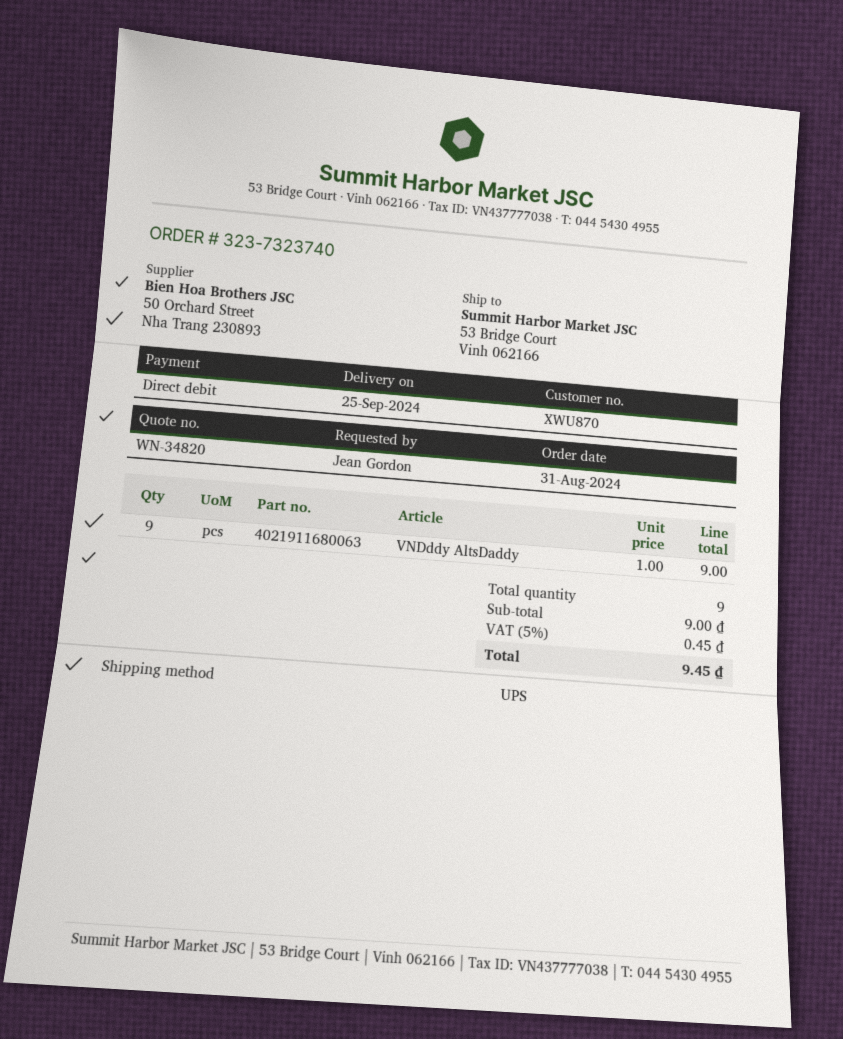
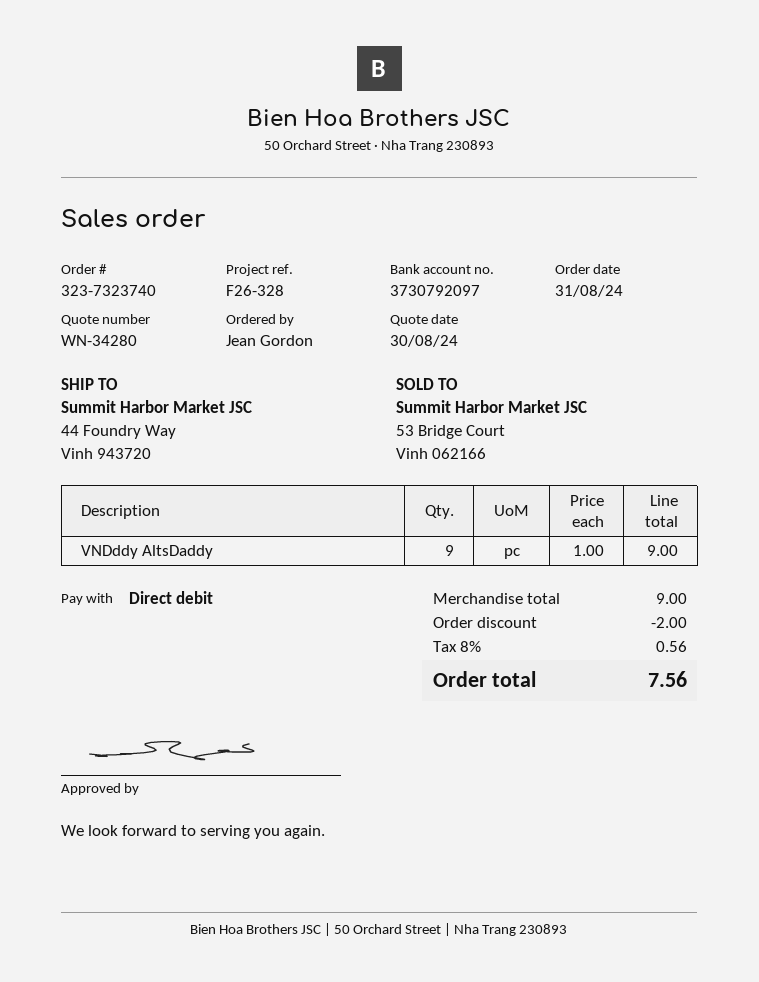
quote number: WN-34820 -> WN-34280
ship to: 53 Bridge Court, Vinh 062166 -> 44 Foundry Way, Vinh 943720
discount: none -> 2.00
tax: 5% = 0.45 -> 8% = 0.56
total: 9.45 -> 7.56

